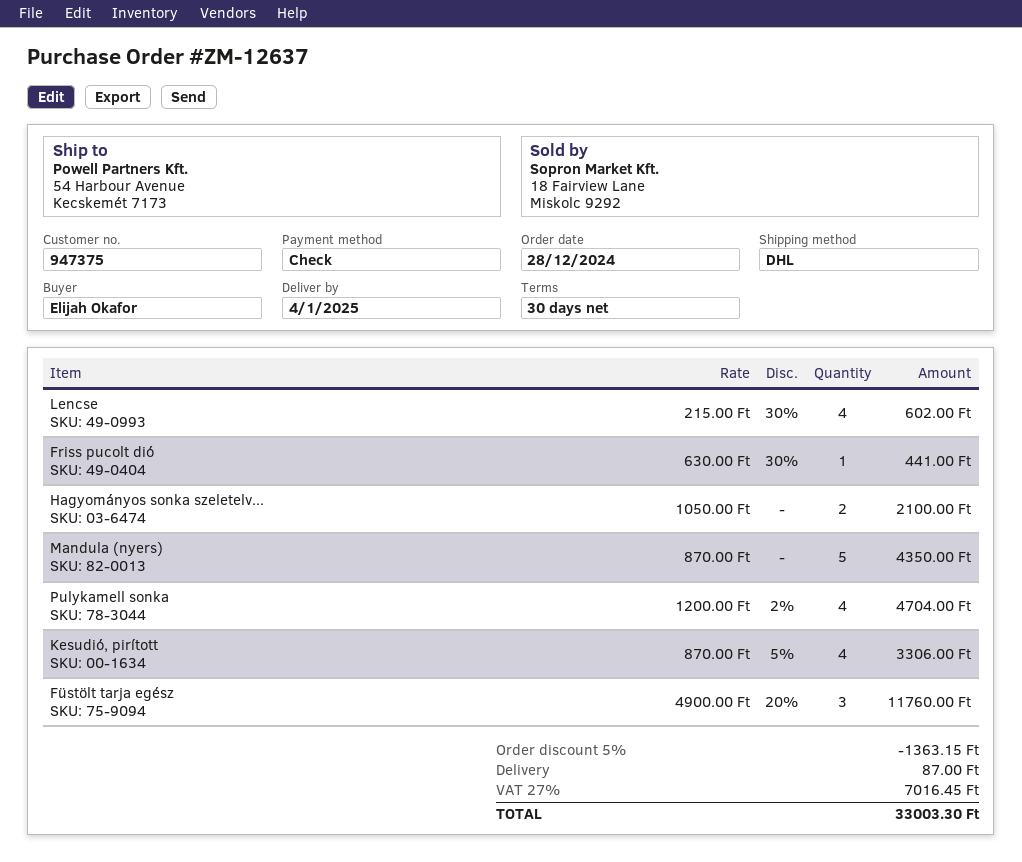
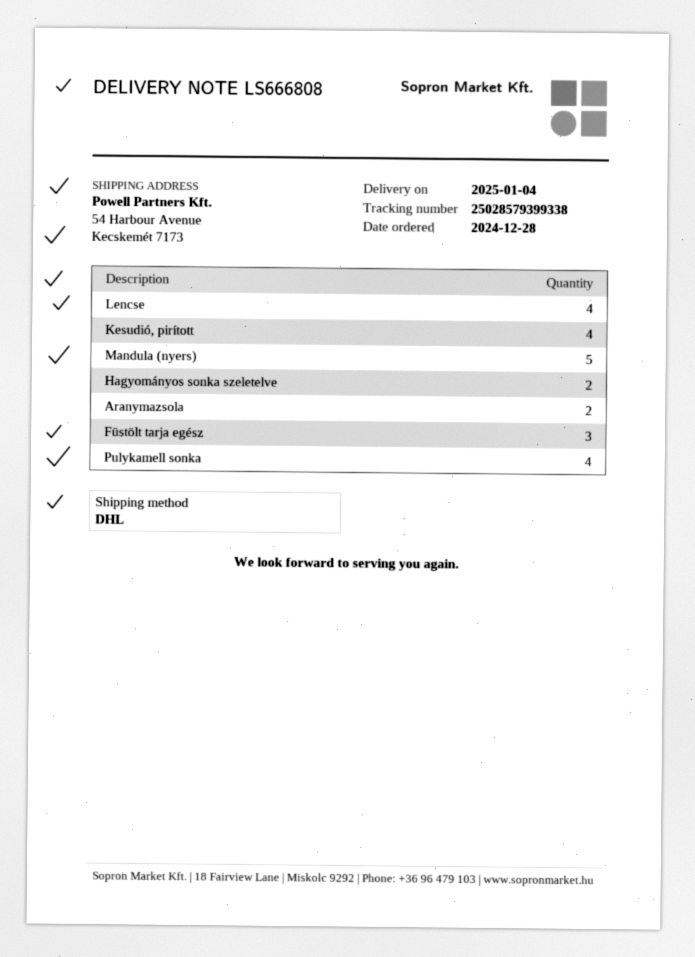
Friss pucolt dió: 1 -> none
Aranymazsola: none -> 2

